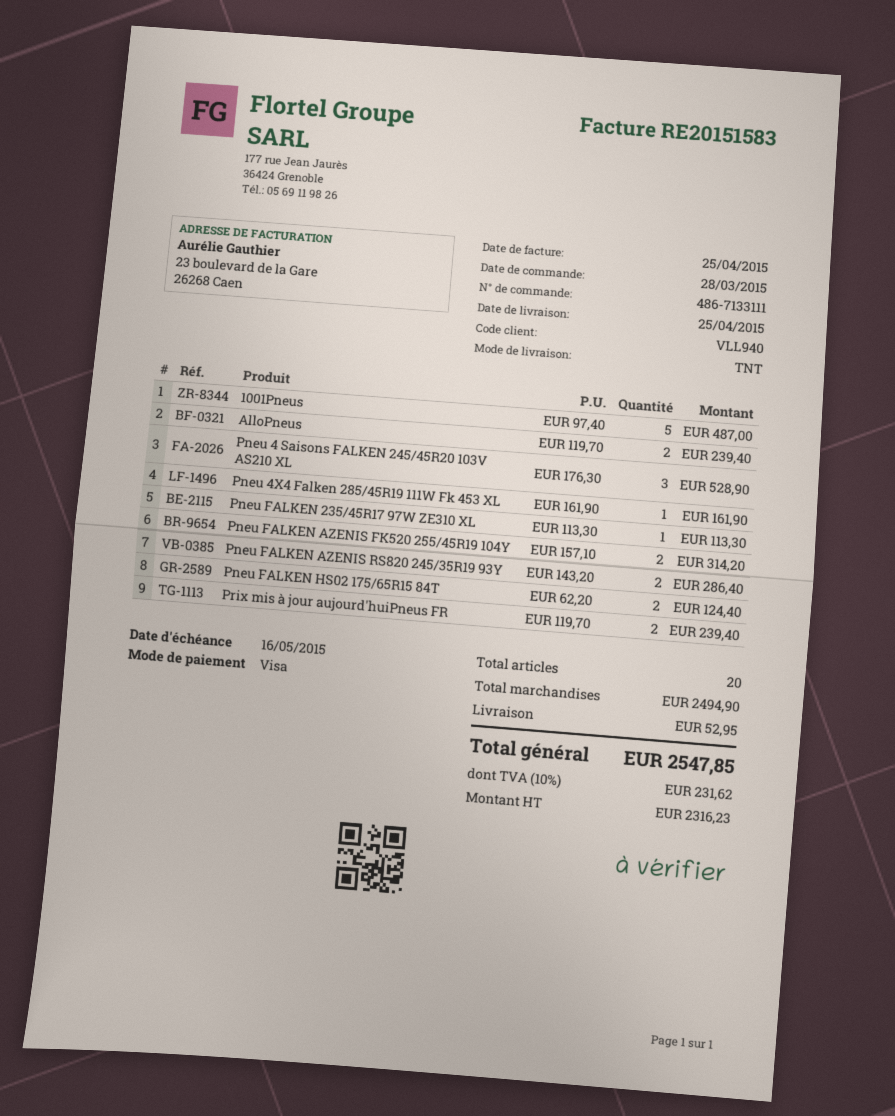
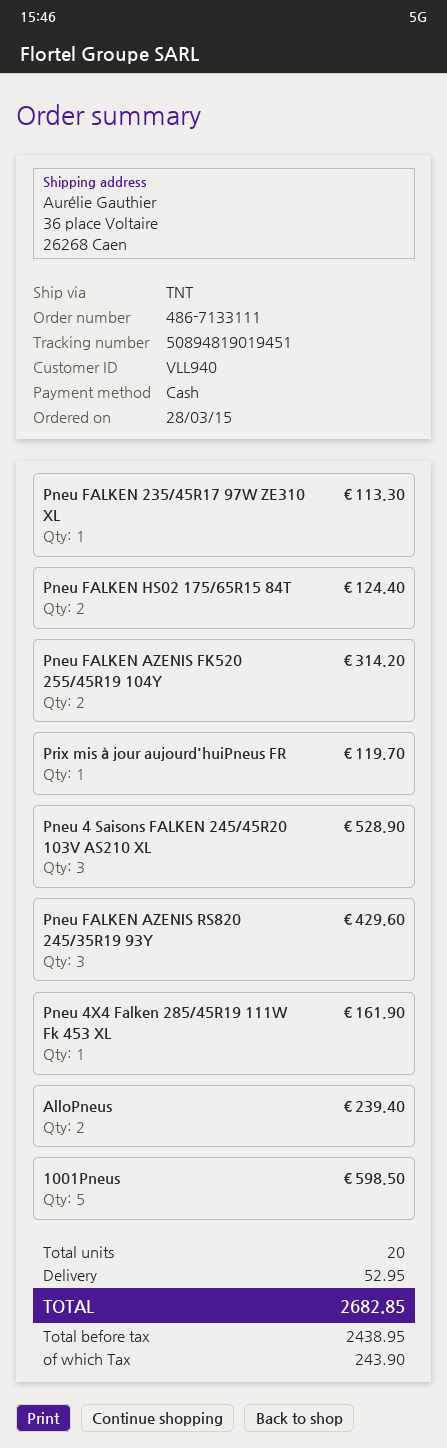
payment method: Visa -> cash
1001Pneus: 5 for 487.00 -> 5 for 598.50
Pneu FALKEN AZENIS RS820 245/35R19 93Y: 2 for 286.40 -> 3 for 429.60
Prix mis à jour aujourd'huiPneus FR: 2 for 239.40 -> 1 for 119.70
net: 2316.23 -> 2438.95
tax: 231.62 -> 243.90
total: 2547.85 -> 2682.85

